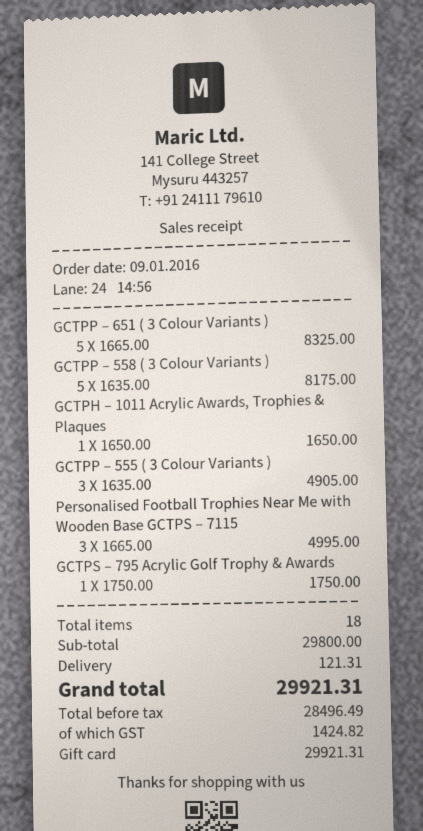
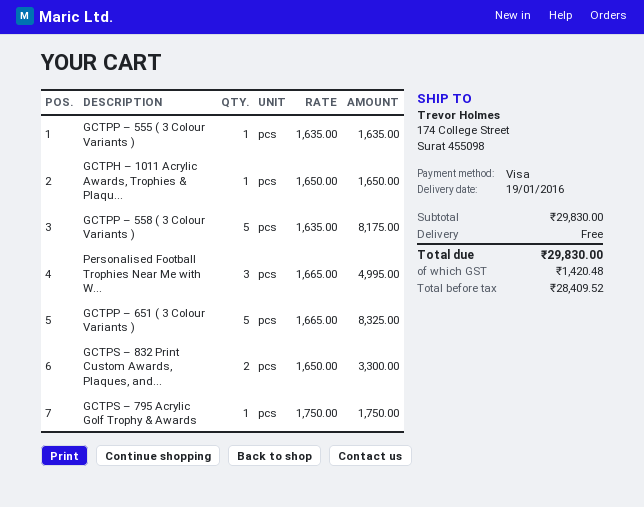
payment method: gift card -> Visa
GCTPP – 555 ( 3 Colour Variants ): 3 x 1635.00 = 4905.00 -> 1 x 1635.00 = 1635.00
GCTPS – 832 Print Custom Awards, Plaques, and...: none -> 2 x 1650.00 = 3300.00
subtotal: 29800.00 -> 29830.00
shipping: 121.31 -> 0.00
net: 28496.49 -> 28409.52
tax: 1424.82 -> 1420.48
total: 29921.31 -> 29830.00

